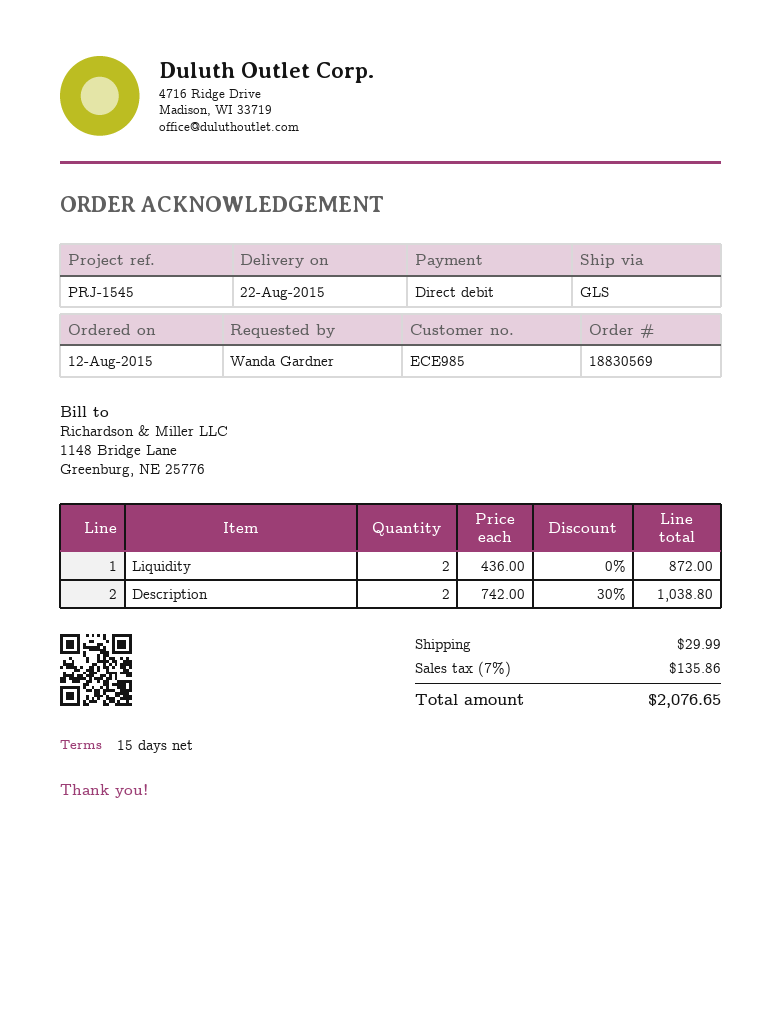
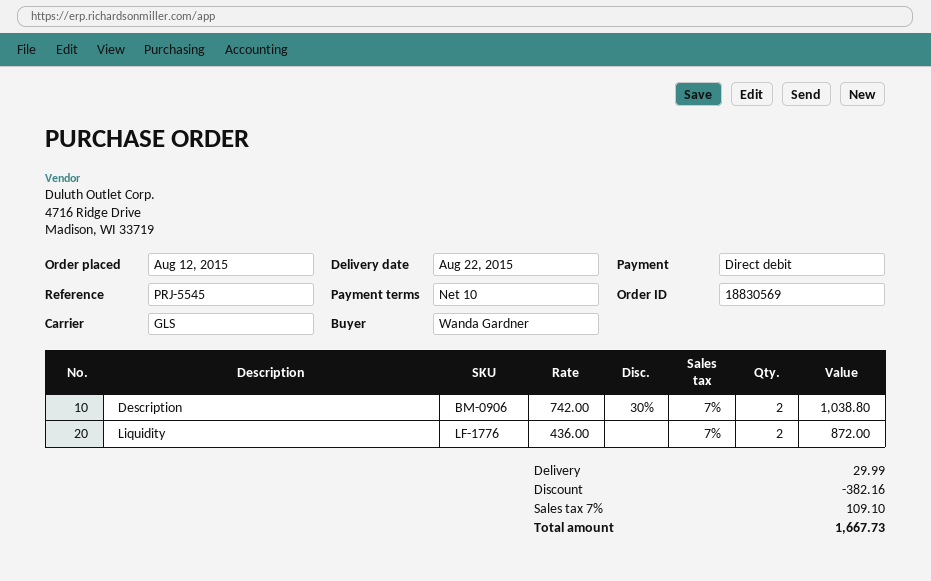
payment terms: 15 days -> 10 days
reference: PRJ-1545 -> PRJ-5545
discount: none -> 382.16
tax: 7% = 135.86 -> 7% = 109.10
total: 2076.65 -> 1667.73

